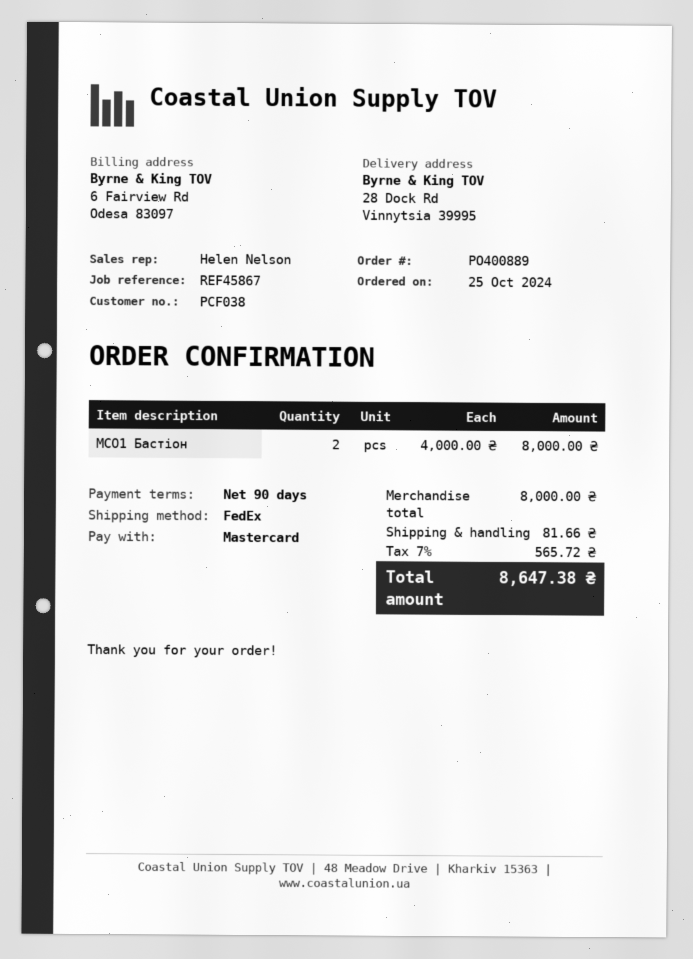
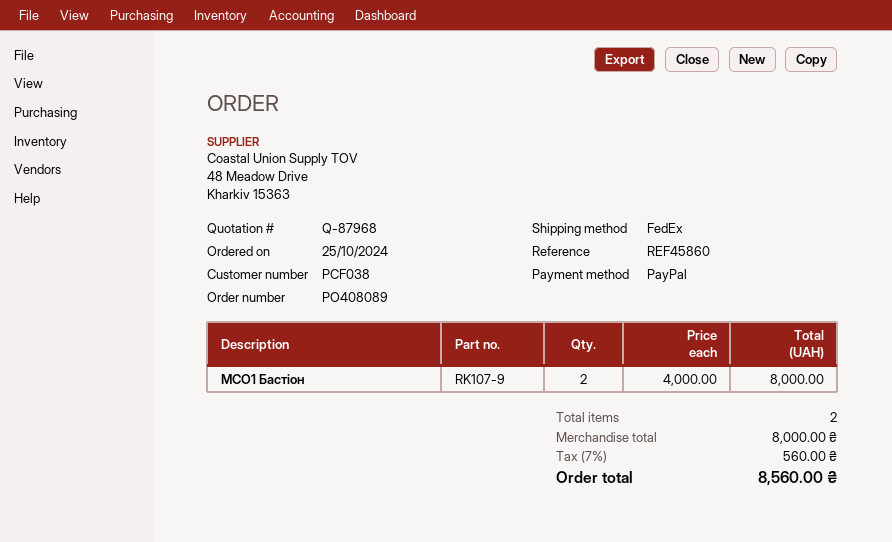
order number: PO400889 -> PO408089
reference: REF45867 -> REF45860
payment method: Mastercard -> PayPal
shipping: 81.66 -> none
tax: 7% = 565.72 -> 7% = 560.00
total: 8647.38 -> 8560.00

